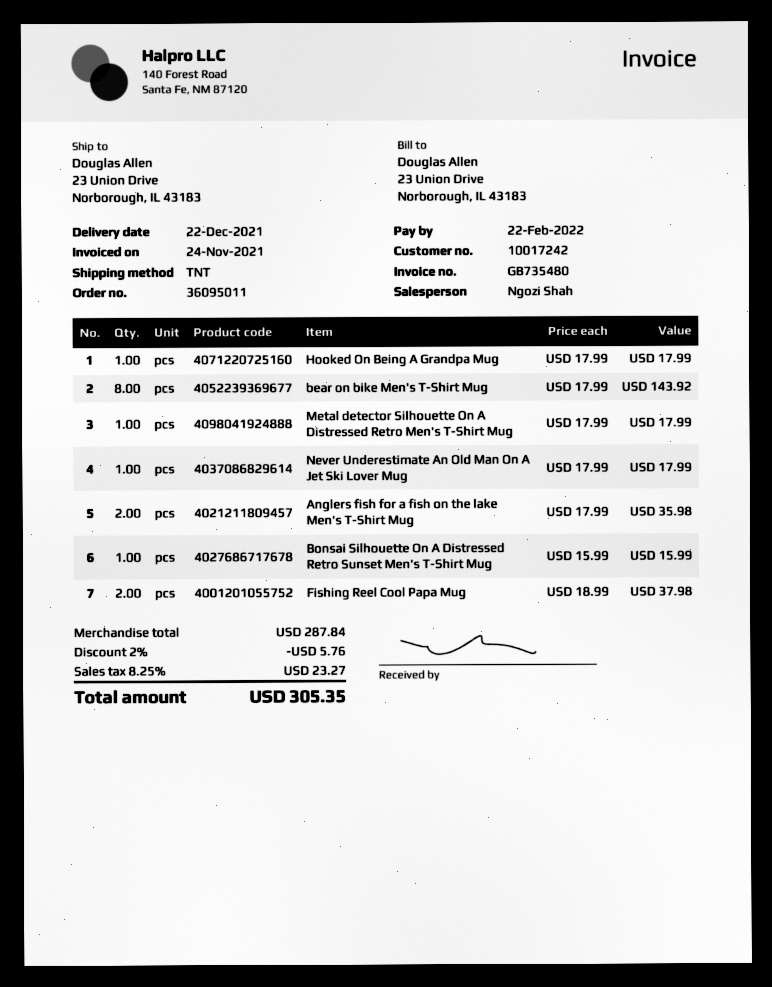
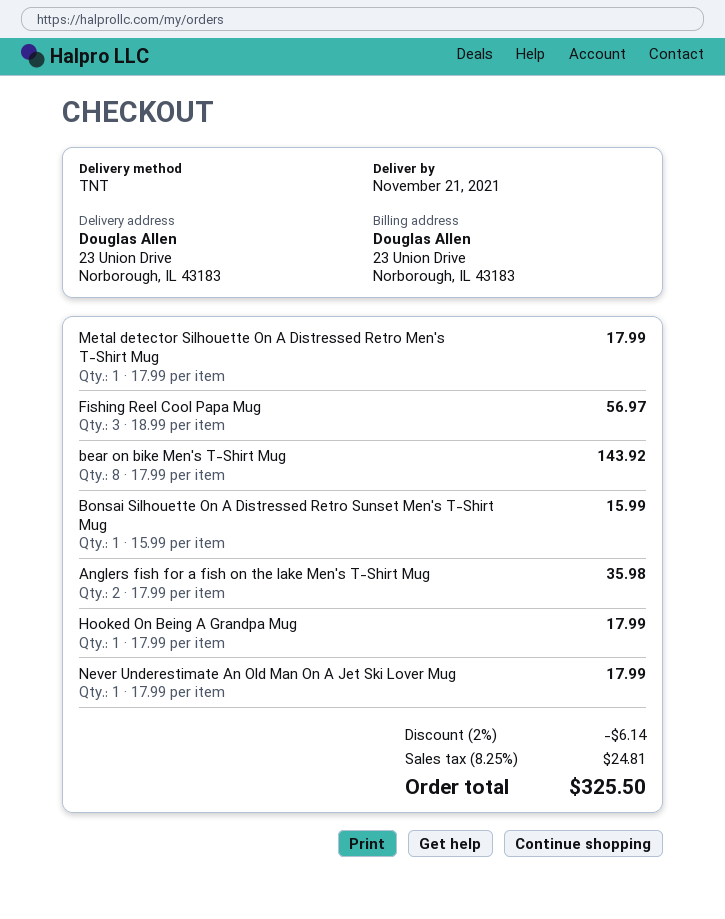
delivery date: 2021-12-22 -> 2021-11-21
Fishing Reel Cool Papa Mug: 2 x 18.99 = 37.98 -> 3 x 18.99 = 56.97
discount: 2% = 5.76 -> 2% = 6.14
tax: 8.25% = 23.27 -> 8.25% = 24.81
total: 305.35 -> 325.50

